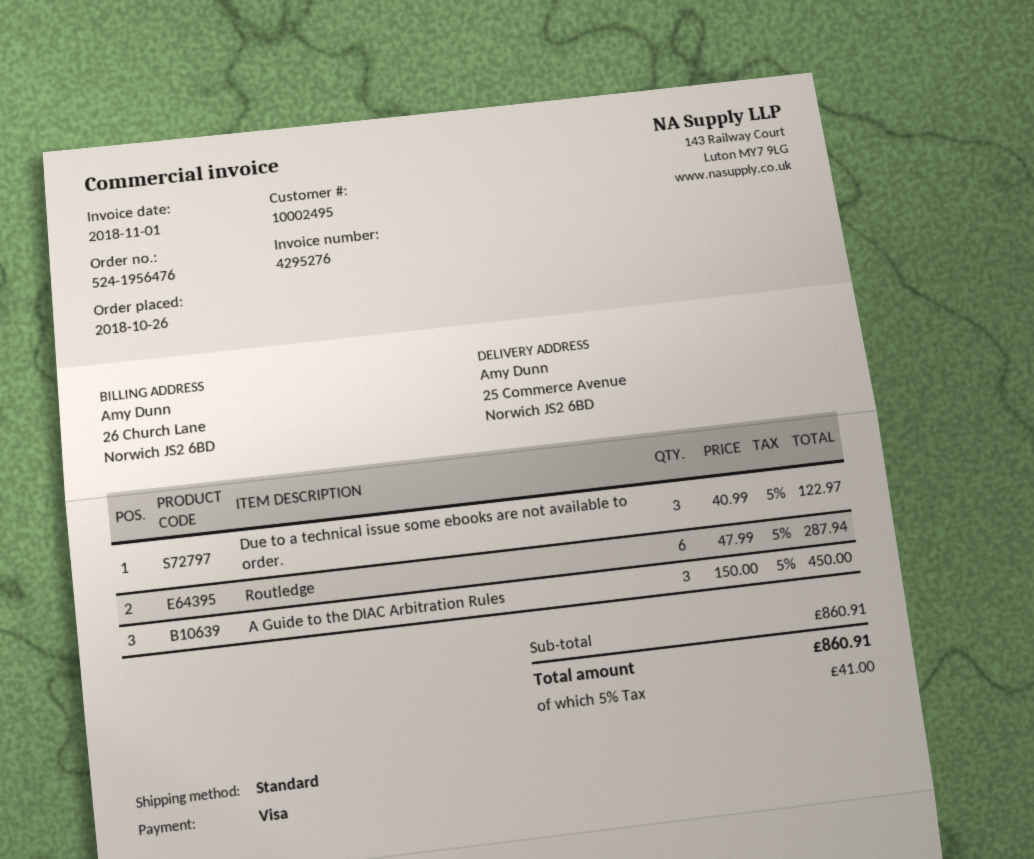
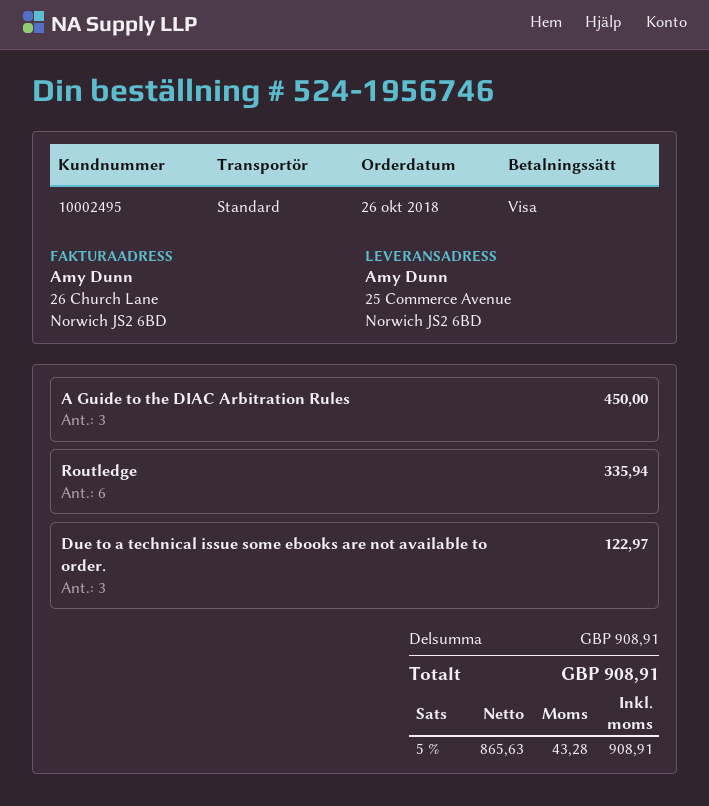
order number: 524-1956476 -> 524-1956746
Routledge: 6 for 287.94 -> 6 for 335.94
subtotal: 860.91 -> 908.91
tax: 5% = 41.00 -> 5% = 43.28
total: 860.91 -> 908.91

